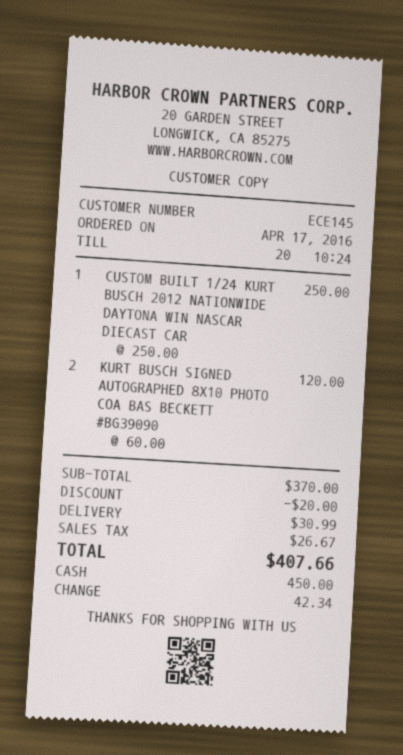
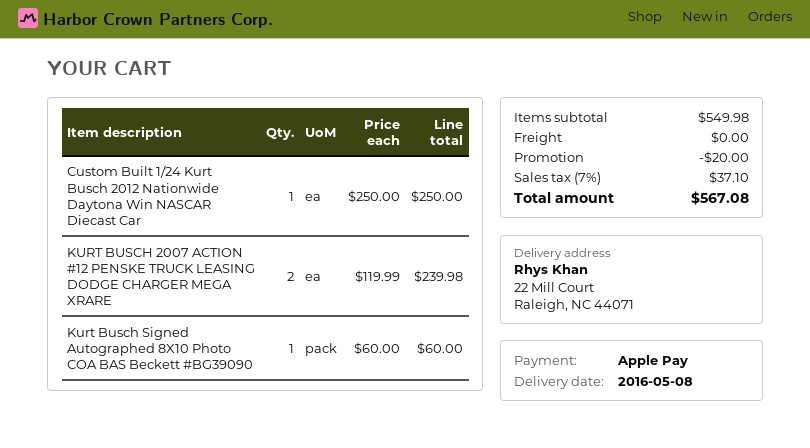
payment method: cash -> Apple Pay
KURT BUSCH SIGNED AUTOGRAPHED 8X10 PHOTO COA BAS BECKETT #BG39090: 2 x 60.00 = 120.00 -> 1 x 60.00 = 60.00
KURT BUSCH 2007 ACTION #12 PENSKE TRUCK LEASING DODGE CHARGER MEGA XRARE: none -> 2 x 119.99 = 239.98
subtotal: 370.00 -> 549.98
shipping: 30.99 -> 0.00
tax: 26.67 -> 37.10
total: 407.66 -> 567.08

